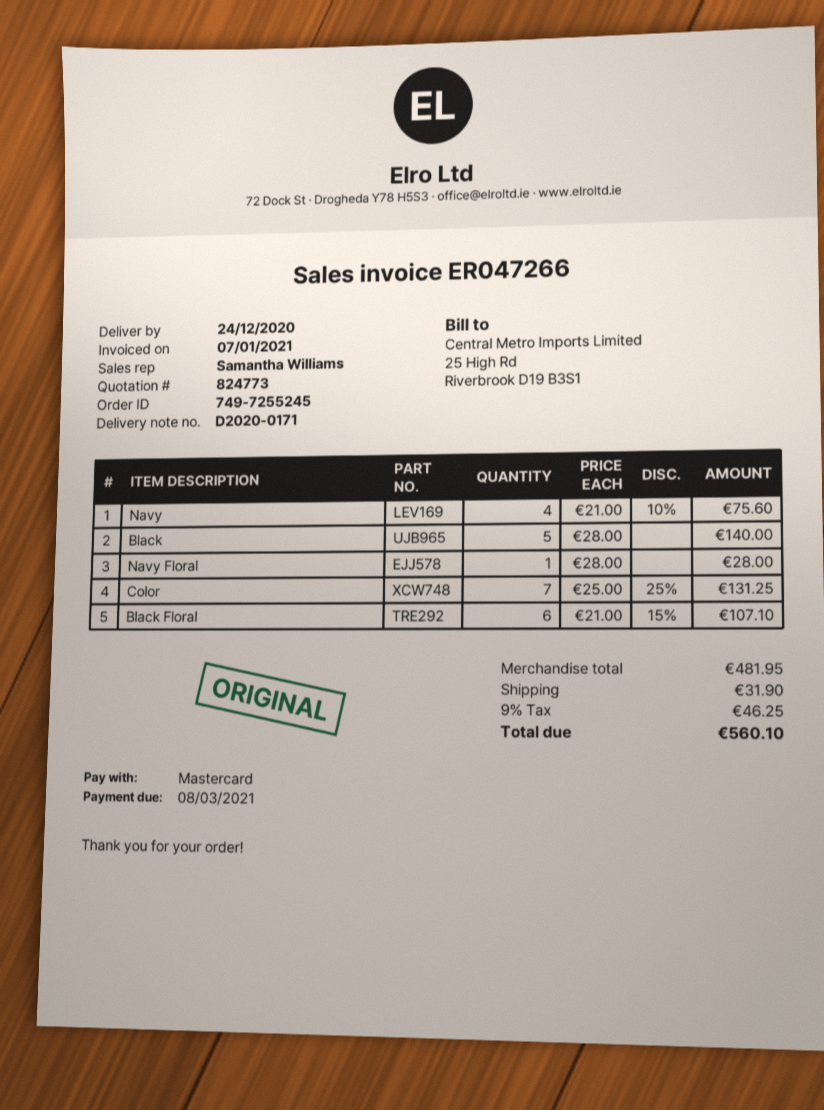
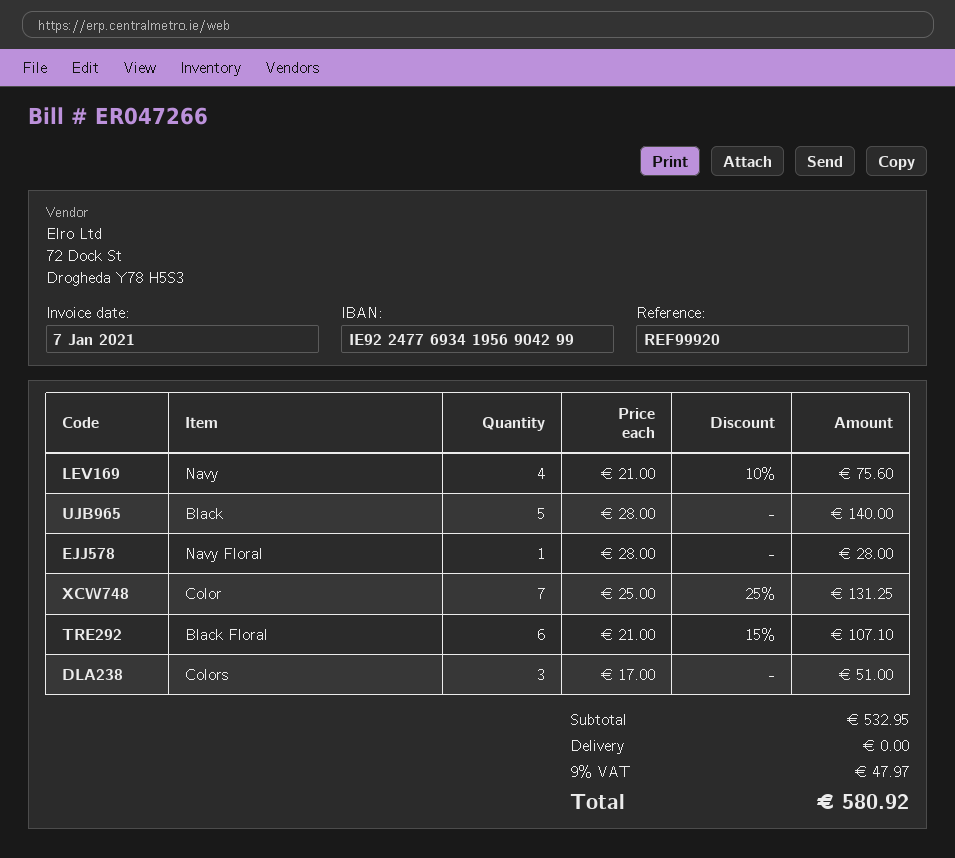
Colors: none -> 3 x 17.00 = 51.00
subtotal: 481.95 -> 532.95
shipping: 31.90 -> 0.00
tax: 9% = 46.25 -> 9% = 47.97
total: 560.10 -> 580.92

